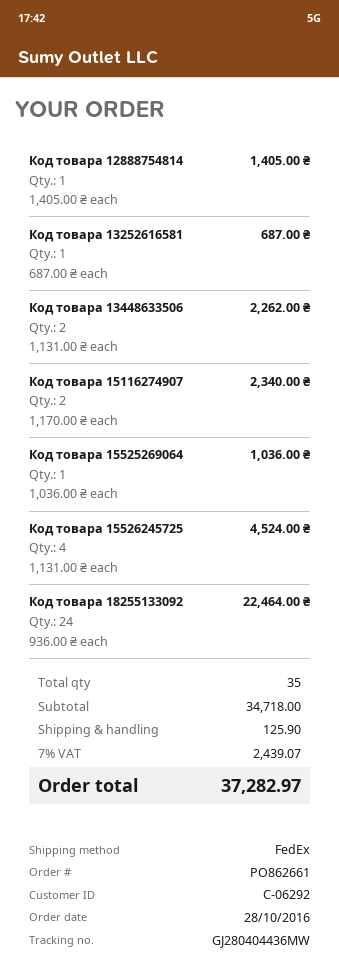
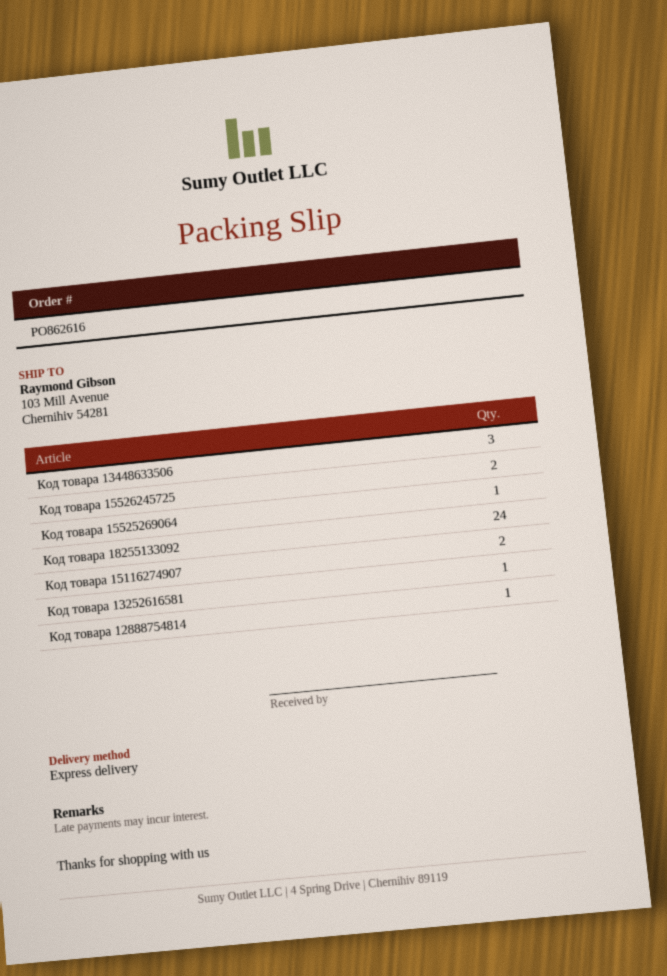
order number: PO862661 -> PO862616
shipping method: FedEx -> express
Код товара 13448633506: 2 -> 3
Код товара 15526245725: 4 -> 2

